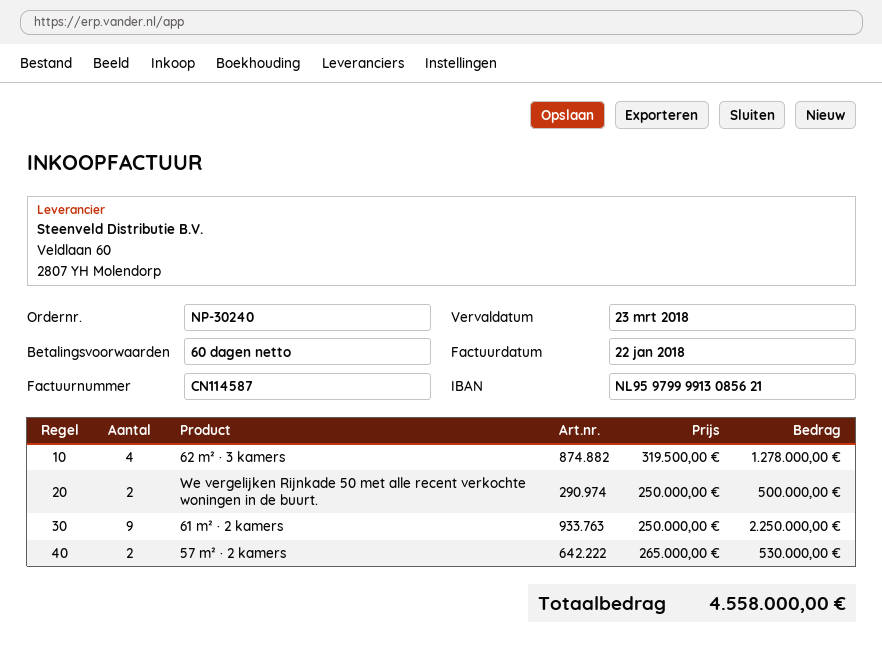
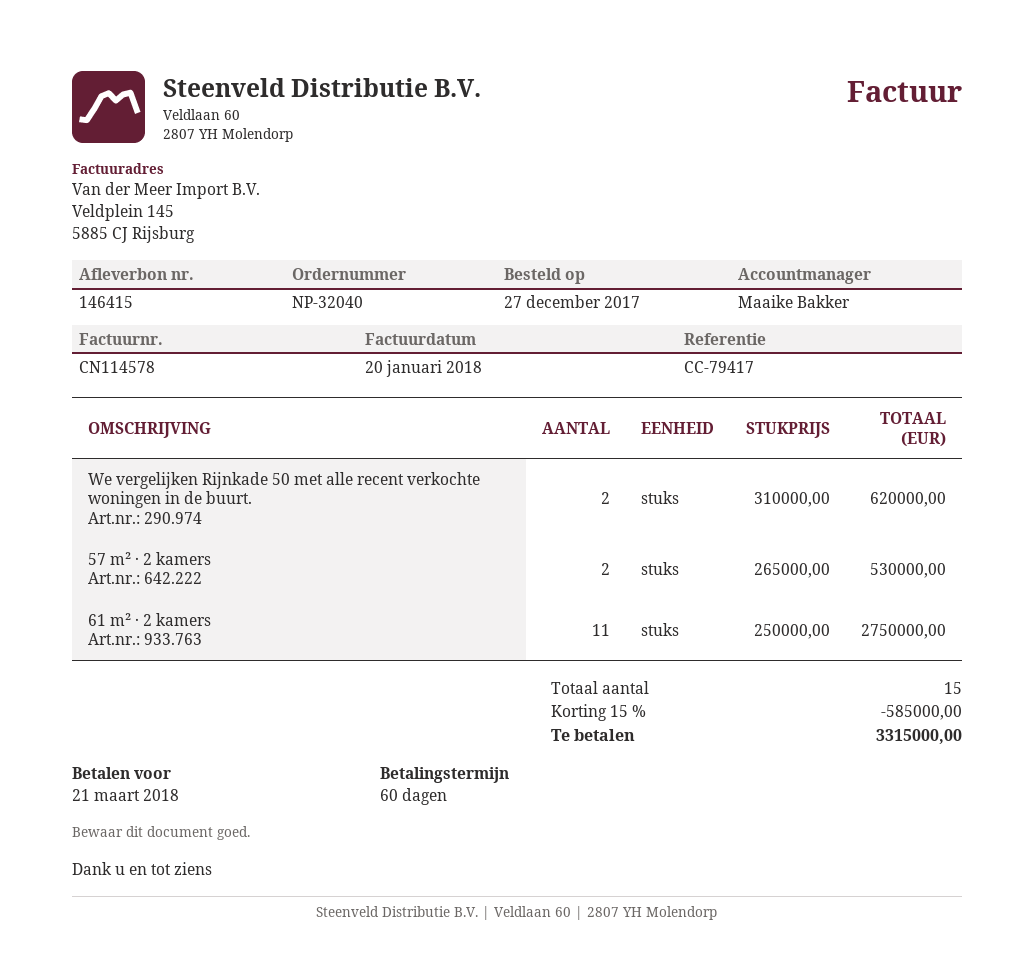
order number: NP-30240 -> NP-32040
invoice number: CN114587 -> CN114578
invoice date: 2018-01-22 -> 2018-01-20
due date: 2018-03-23 -> 2018-03-21
62 m² · 3 kamers: 4 x 319500.00 = 1278000.00 -> none
We vergelijken Rijnkade 50 met alle recent verkochte woningen in de buurt.: 2 x 250000.00 = 500000.00 -> 2 x 310000.00 = 620000.00
61 m² · 2 kamers: 9 x 250000.00 = 2250000.00 -> 11 x 250000.00 = 2750000.00
discount: none -> 15% = 585000.00
total: 4558000.00 -> 3315000.00

